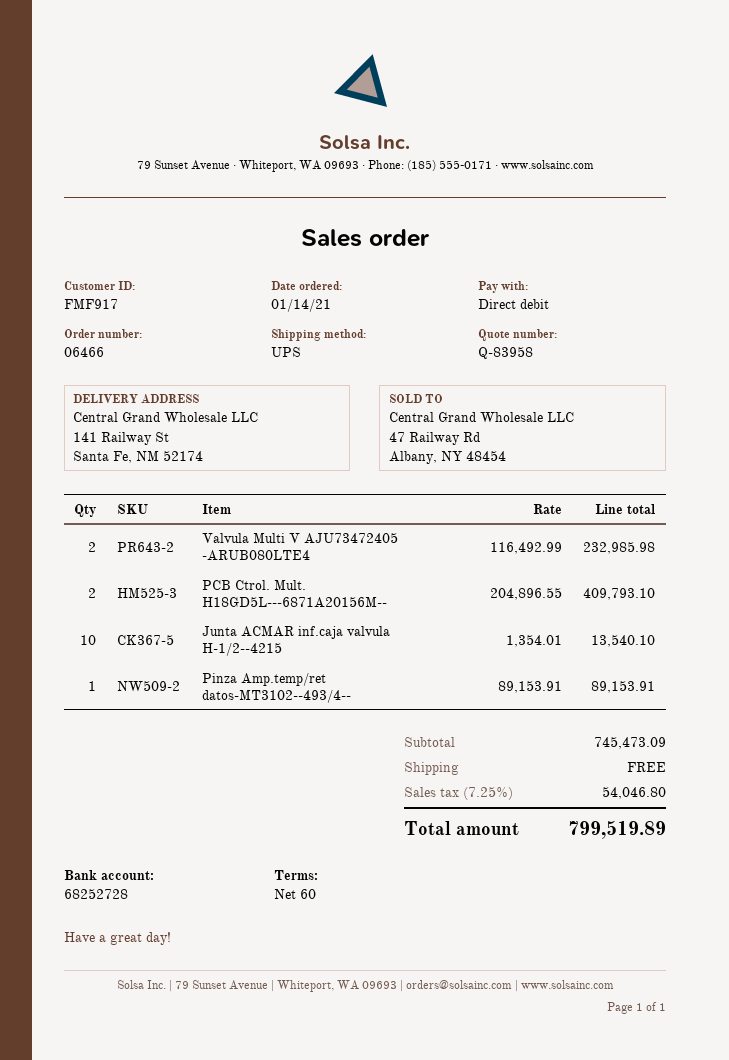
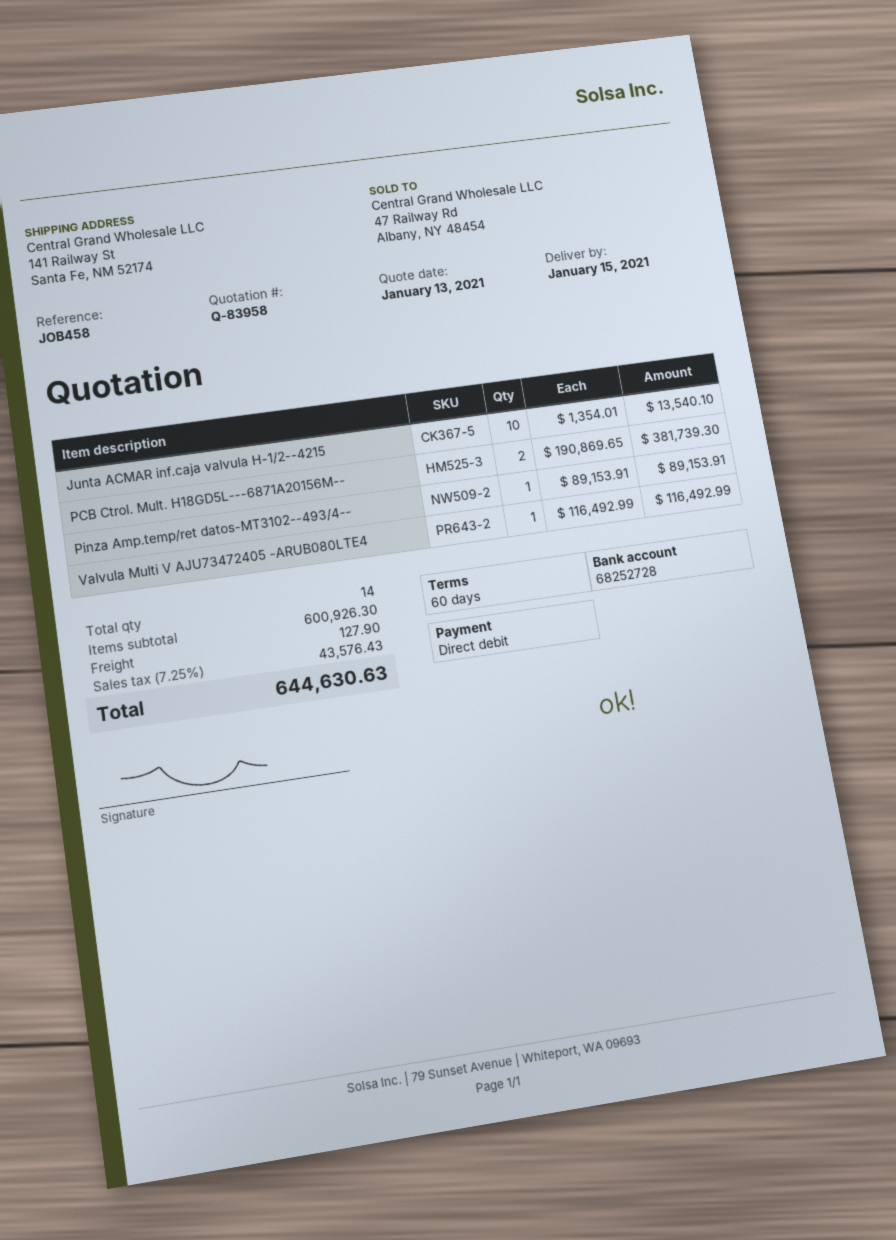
Valvula Multi V AJU73472405 -ARUB080LTE4: 2 x 116492.99 = 232985.98 -> 1 x 116492.99 = 116492.99
PCB Ctrol. Mult. H18GD5L---6871A20156M--: 2 x 204896.55 = 409793.10 -> 2 x 190869.65 = 381739.30
subtotal: 745473.09 -> 600926.30
shipping: 0.00 -> 127.90
tax: 7.25% = 54046.80 -> 7.25% = 43576.43
total: 799519.89 -> 644630.63

